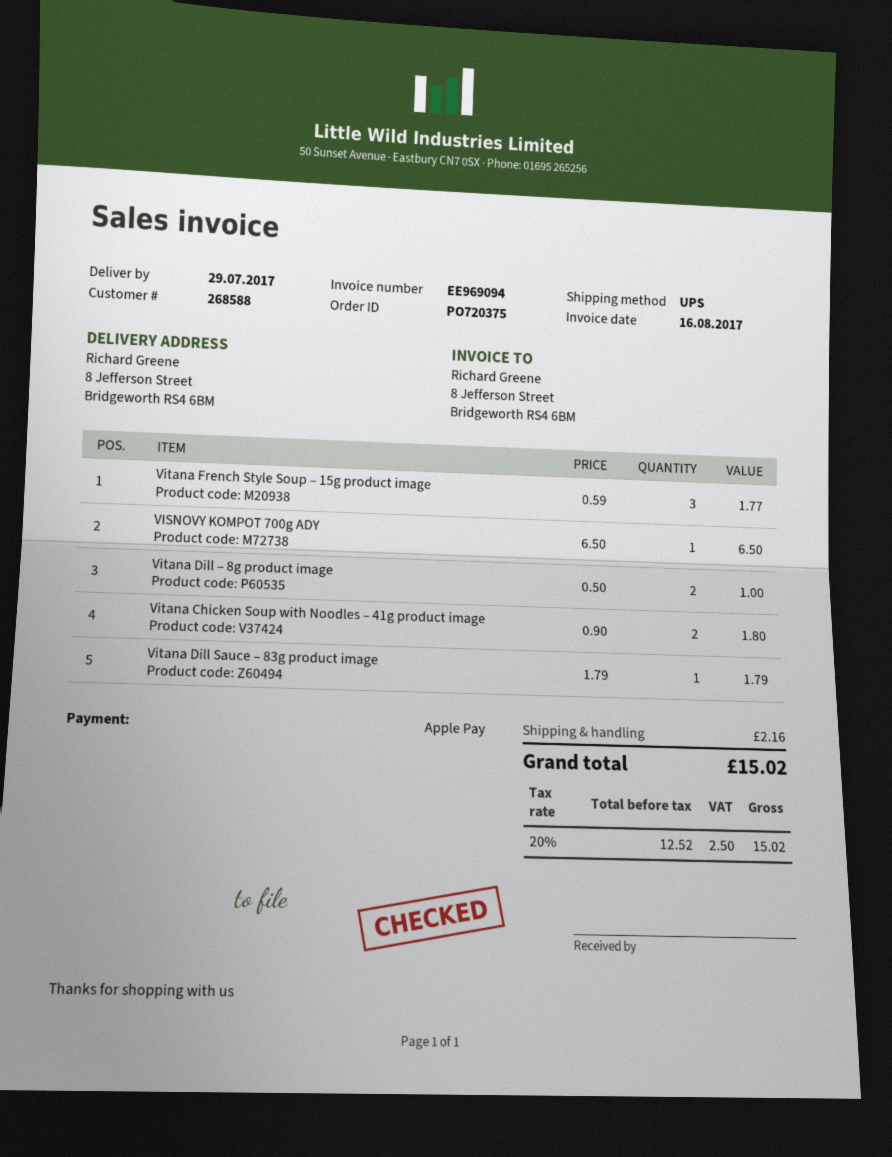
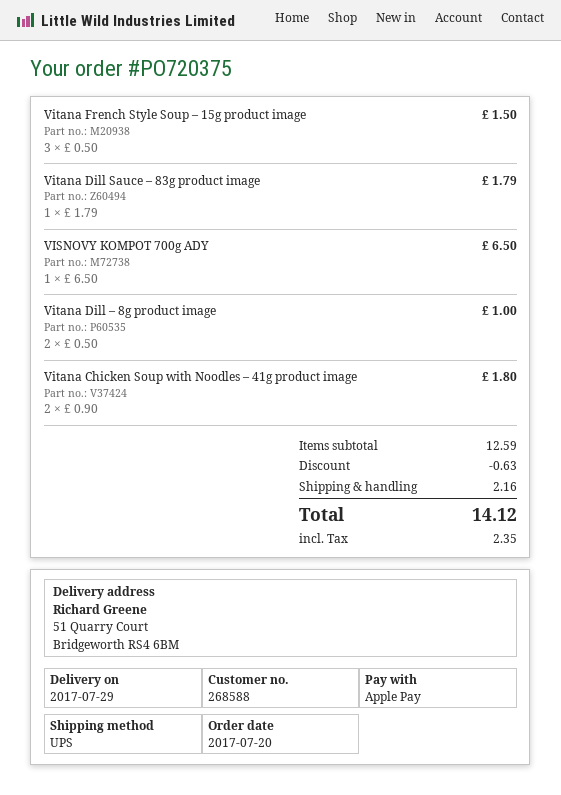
ship to: 8 Jefferson Street, Bridgeworth RS4 6BM -> 51 Quarry Court, Bridgeworth RS4 6BM
Vitana French Style Soup – 15g product image: 3 x 0.59 = 1.77 -> 3 x 0.50 = 1.50
discount: none -> 0.63
tax: 2.50 -> 2.35
total: 15.02 -> 14.12

